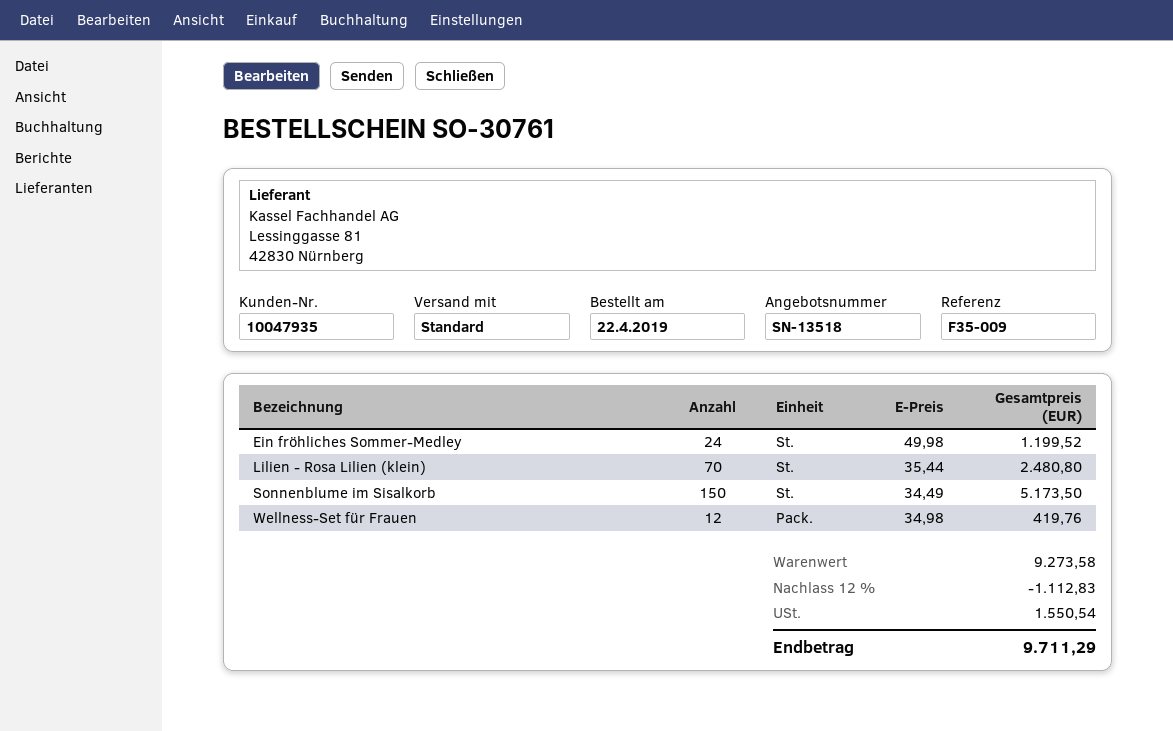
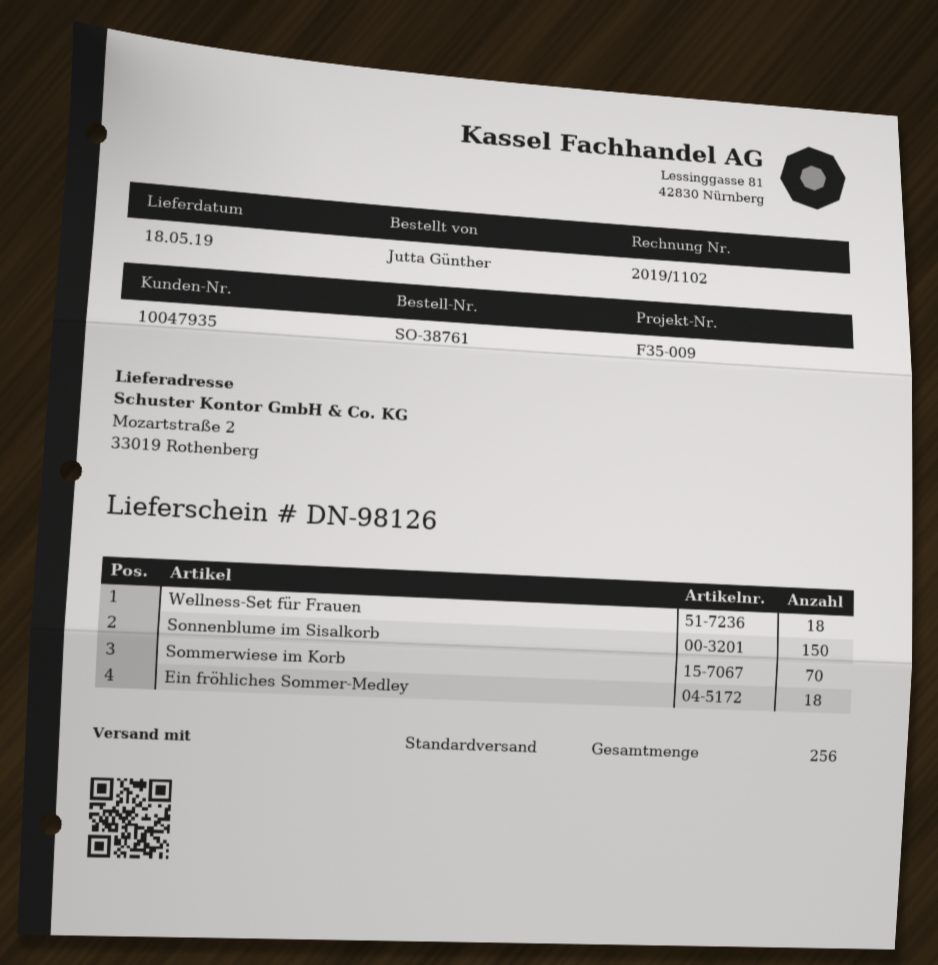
order number: SO-30761 -> SO-38761
Ein fröhliches Sommer-Medley: 24 -> 18
Lilien - Rosa Lilien (klein): 70 -> none
Wellness-Set für Frauen: 12 -> 18
Sommerwiese im Korb: none -> 70

